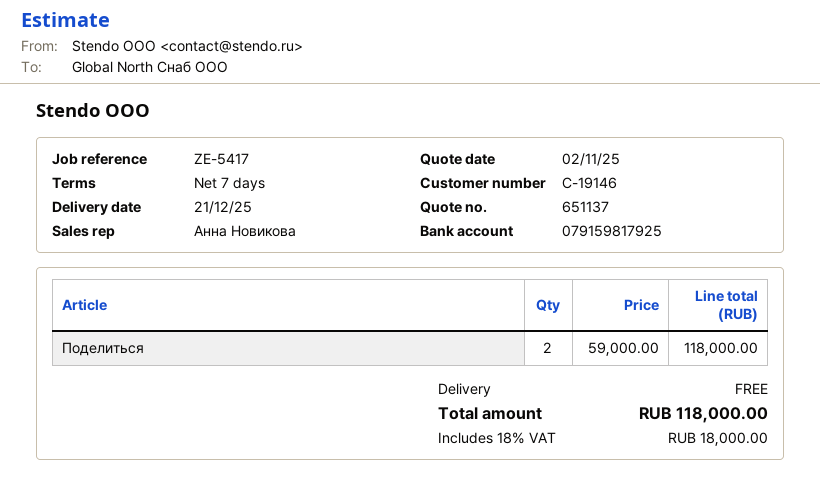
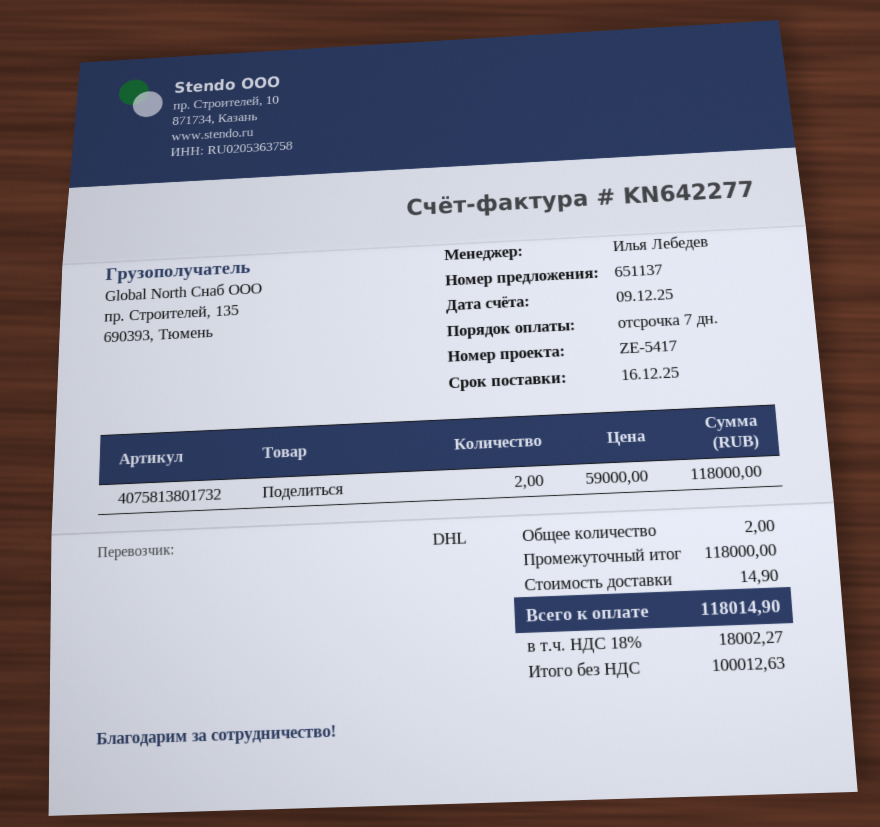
delivery date: 2025-12-21 -> 2025-12-16
sales rep: Анна Новикова -> Илья Лебедев
shipping: 0.00 -> 14.90
tax: 18% = 18000.00 -> 18% = 18002.27
total: 118000.00 -> 118014.90

